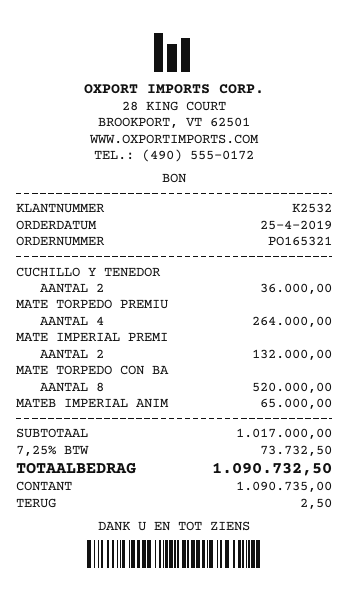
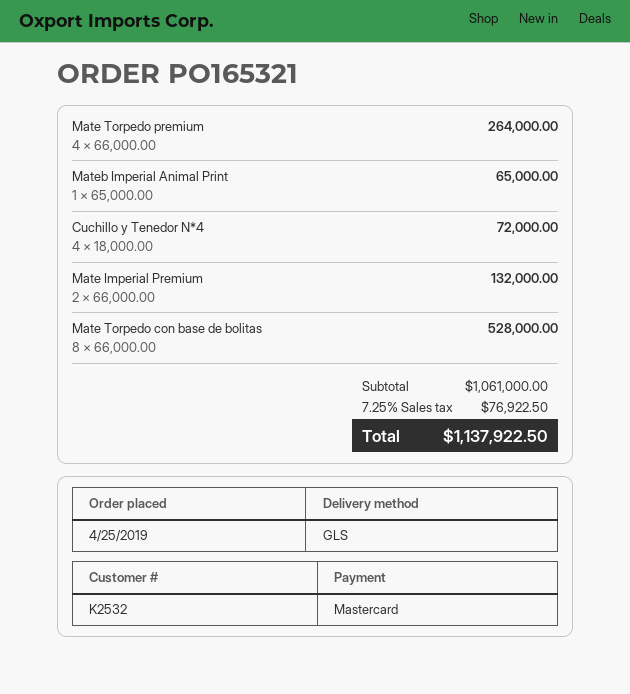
payment method: cash -> Mastercard
CUCHILLO Y TENEDOR: 2 for 36000.00 -> 4 for 72000.00
MATE TORPEDO CON BA: 8 for 520000.00 -> 8 for 528000.00
subtotal: 1017000.00 -> 1061000.00
tax: 7.25% = 73732.50 -> 7.25% = 76922.50
total: 1090732.50 -> 1137922.50

